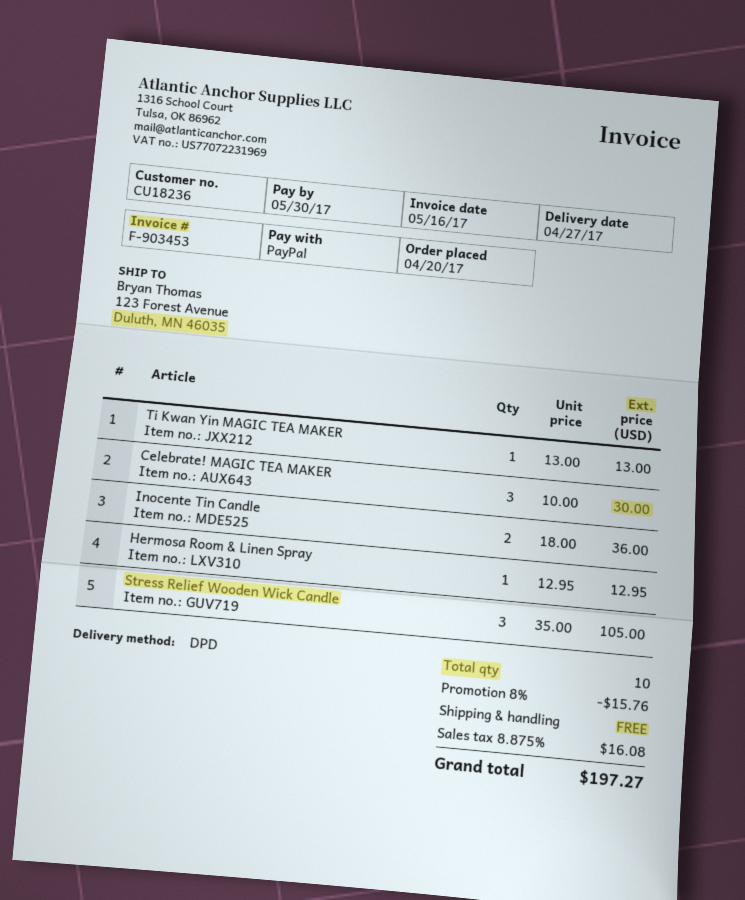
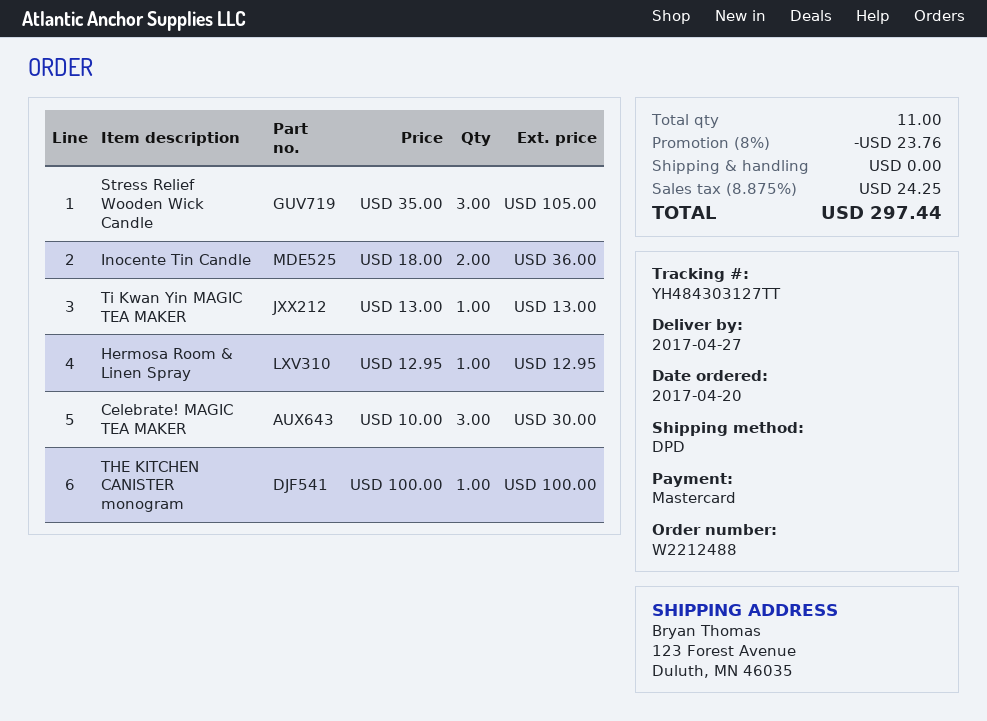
payment method: PayPal -> Mastercard
THE KITCHEN CANISTER monogram: none -> 1 x 100.00 = 100.00
total quantity: 10 -> 11
discount: 8% = 15.76 -> 8% = 23.76
tax: 8.875% = 16.08 -> 8.875% = 24.25
total: 197.27 -> 297.44

